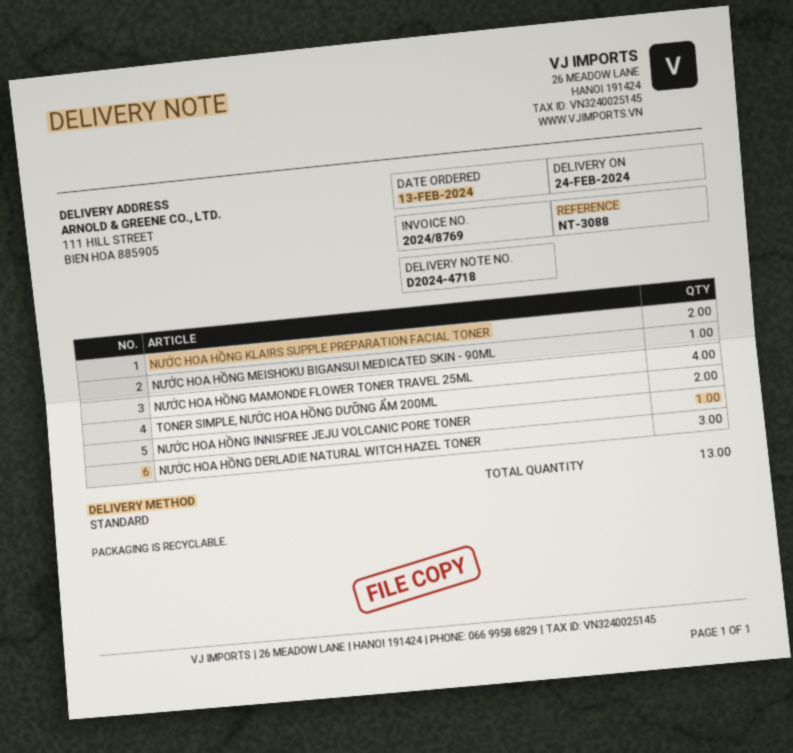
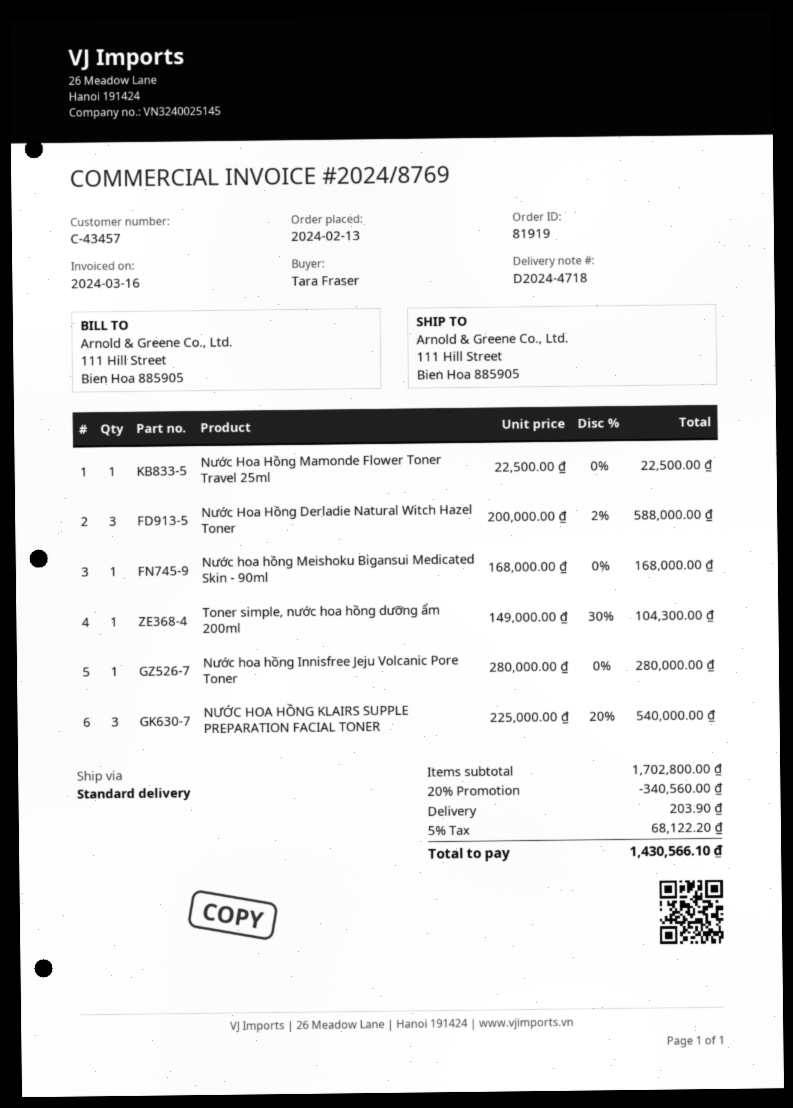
NƯỚC HOA HỒNG KLAIRS SUPPLE PREPARATION FACIAL TONER: 2 -> 3
NƯỚC HOA HỒNG MAMONDE FLOWER TONER TRAVEL 25ML: 4 -> 1
TONER SIMPLE, NƯỚC HOA HỒNG DƯỠNG ẨM 200ML: 2 -> 1

